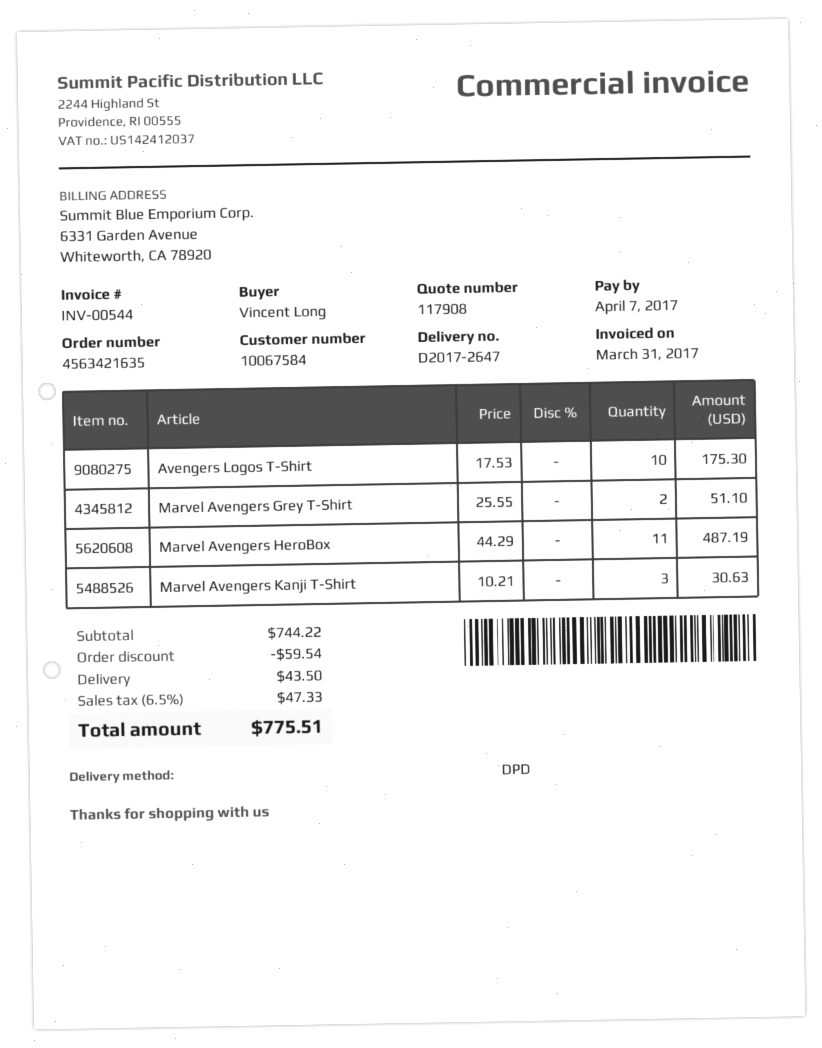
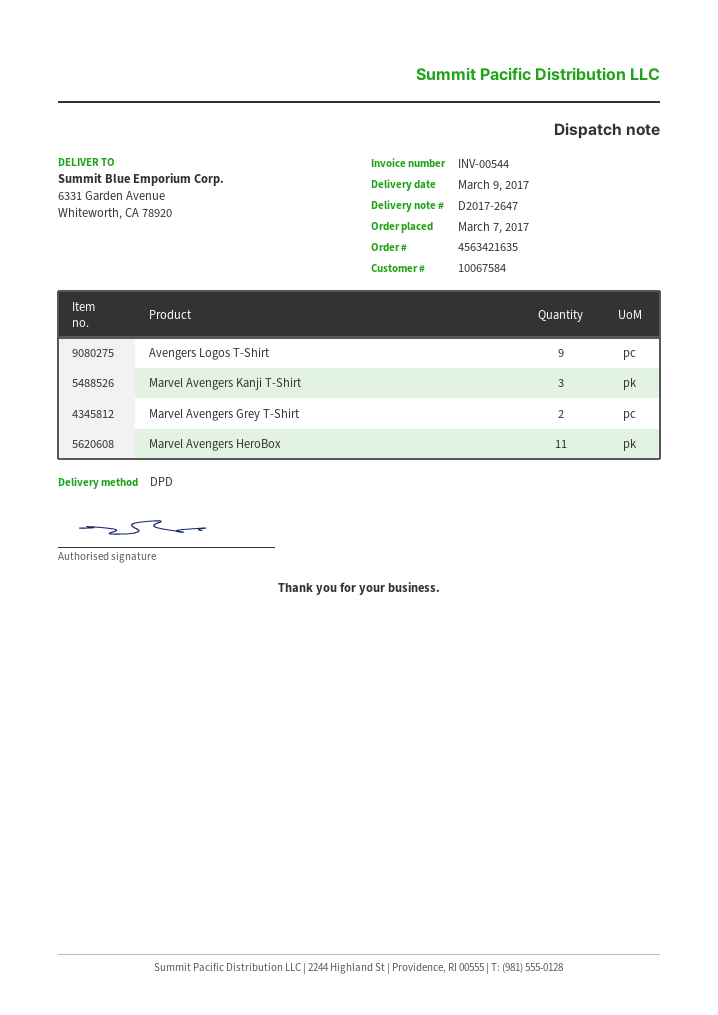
Avengers Logos T-Shirt: 10 -> 9

